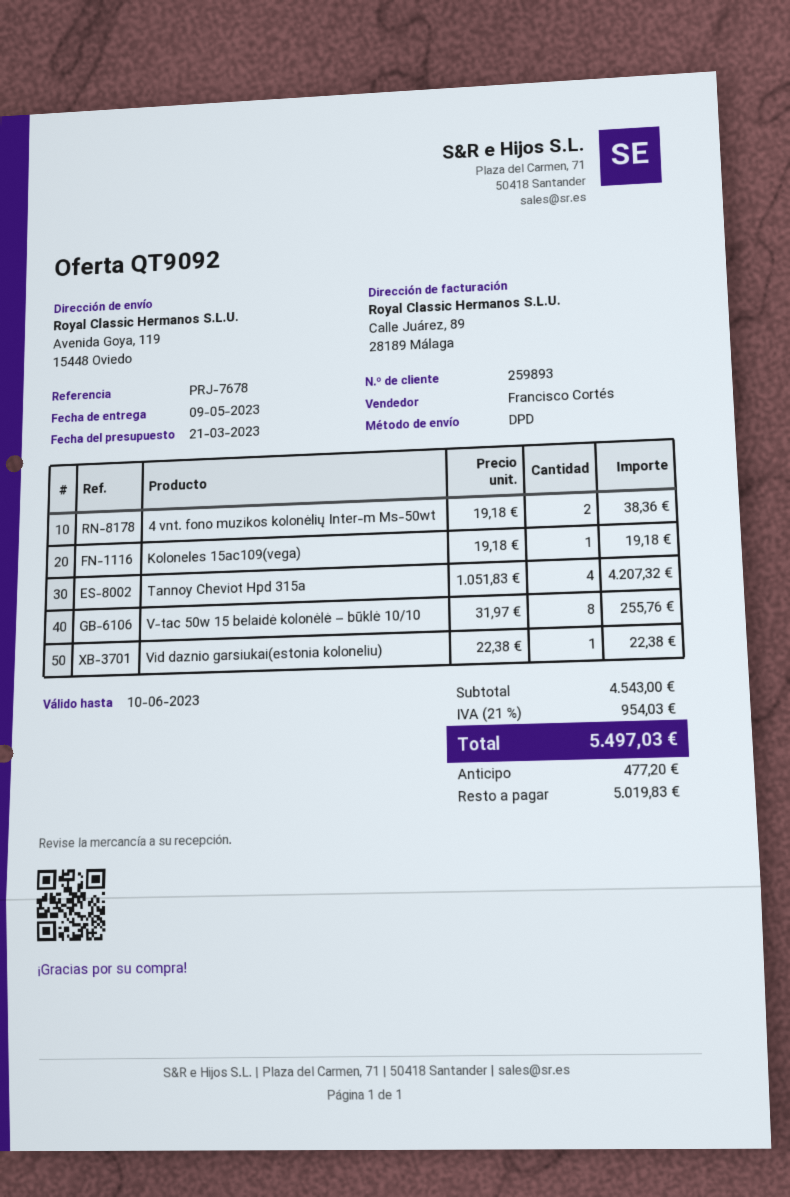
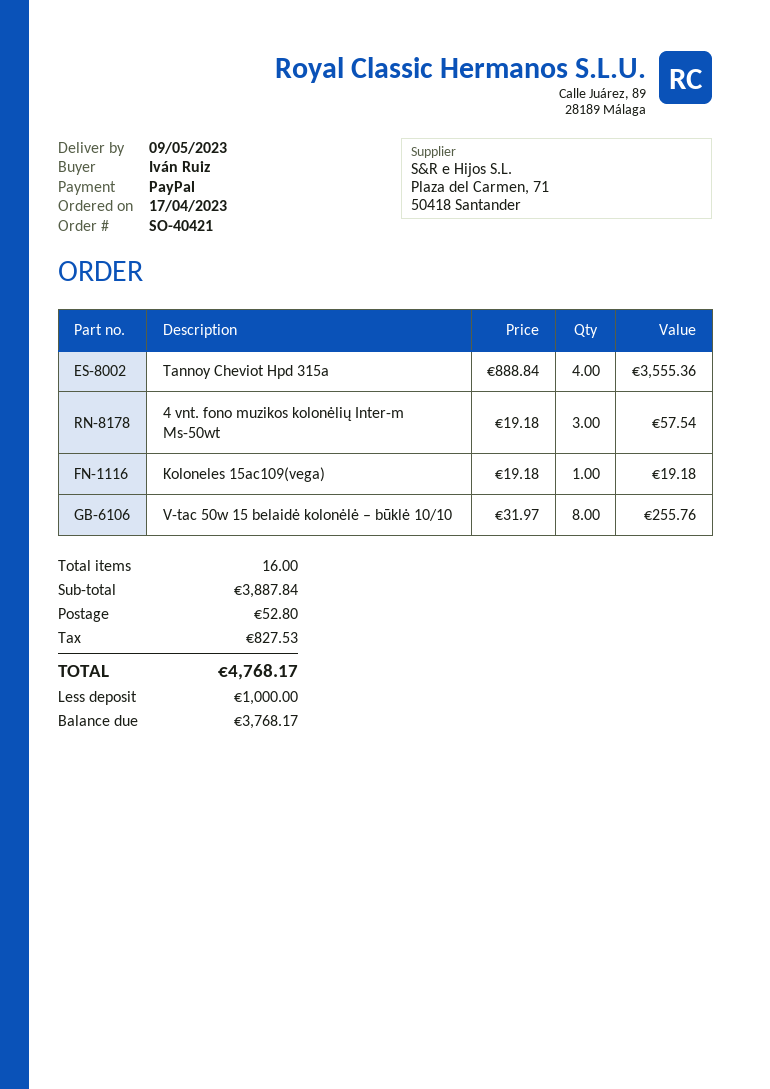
4 vnt. fono muzikos kolonėlių Inter-m Ms-50wt: 2 x 19.18 = 38.36 -> 3 x 19.18 = 57.54
Tannoy Cheviot Hpd 315a: 4 x 1051.83 = 4207.32 -> 4 x 888.84 = 3555.36
Vid daznio garsiukai(estonia koloneliu): 1 x 22.38 = 22.38 -> none
subtotal: 4543.00 -> 3887.84
shipping: none -> 52.80
tax: 954.03 -> 827.53
total: 5497.03 -> 4768.17
deposit: 477.20 -> 1000.00
balance: 5019.83 -> 3768.17

